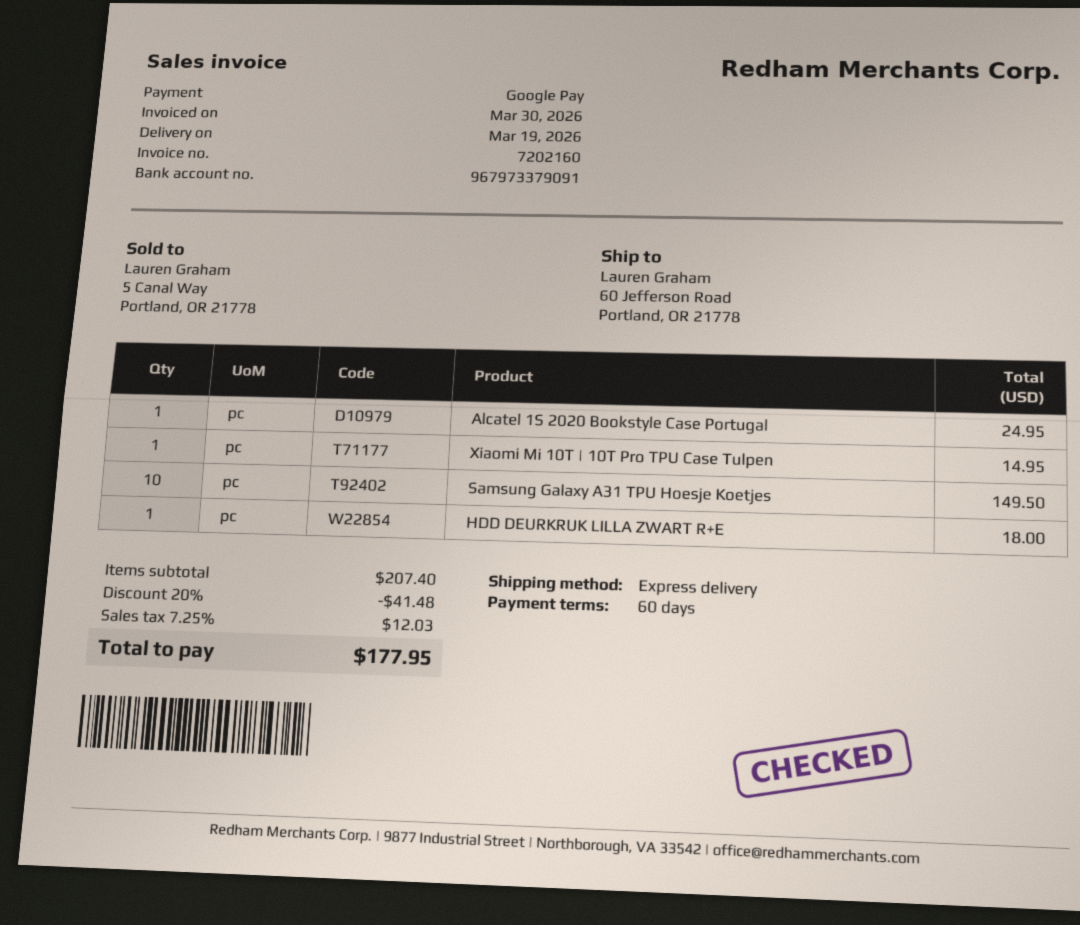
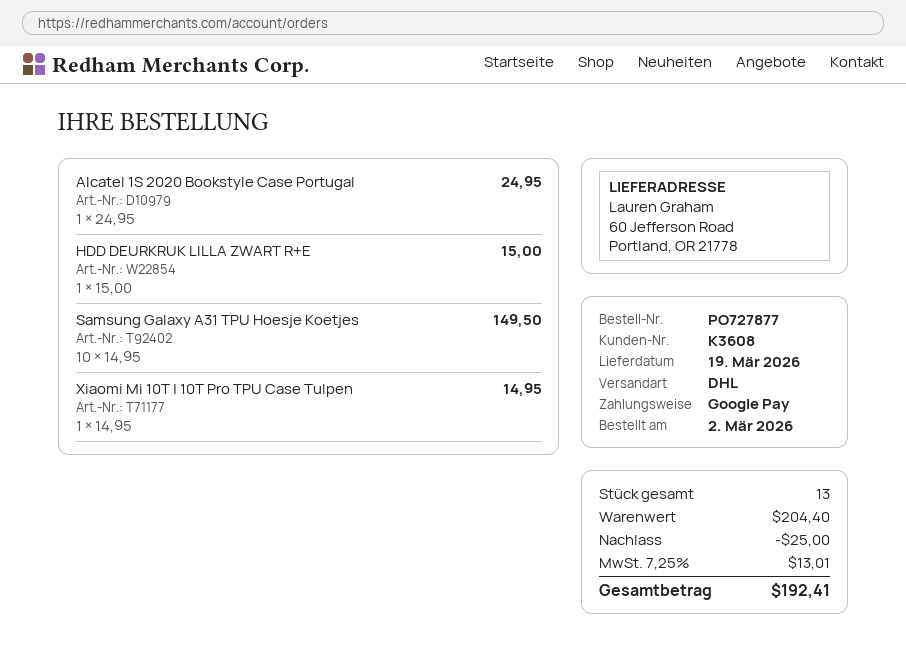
shipping method: express -> DHL
HDD DEURKRUK LILLA ZWART R+E: 1 for 18.00 -> 1 for 15.00
subtotal: 207.40 -> 204.40
discount: 41.48 -> 25.00
tax: 7.25% = 12.03 -> 7.25% = 13.01
total: 177.95 -> 192.41

